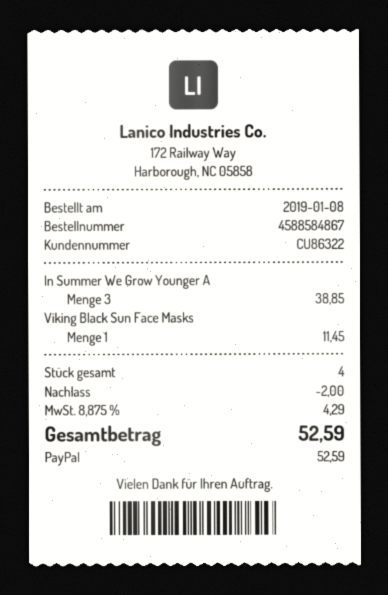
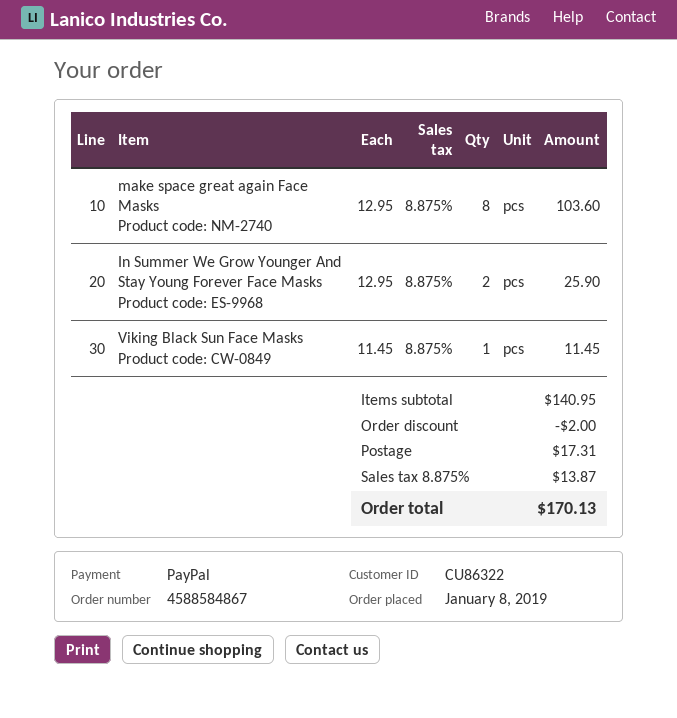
In Summer We Grow Younger A: 3 for 38.85 -> 2 for 25.90
make space great again Face Masks: none -> 8 for 103.60
shipping: none -> 17.31
tax: 8.875% = 4.29 -> 8.875% = 13.87
total: 52.59 -> 170.13

